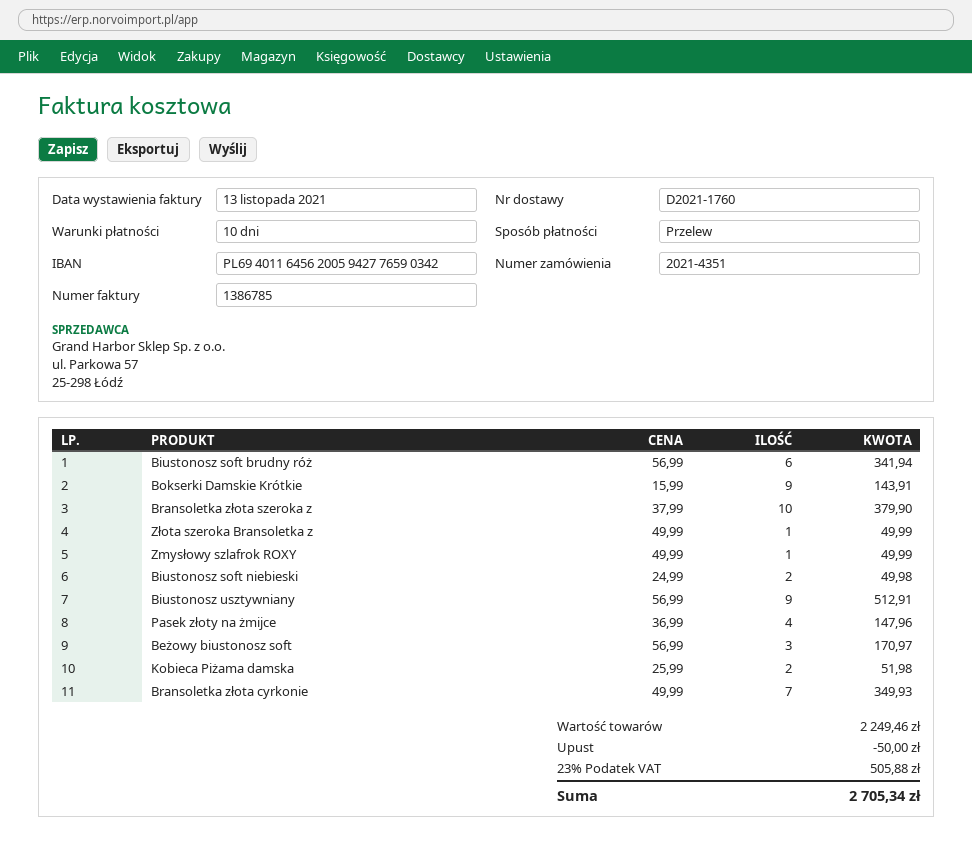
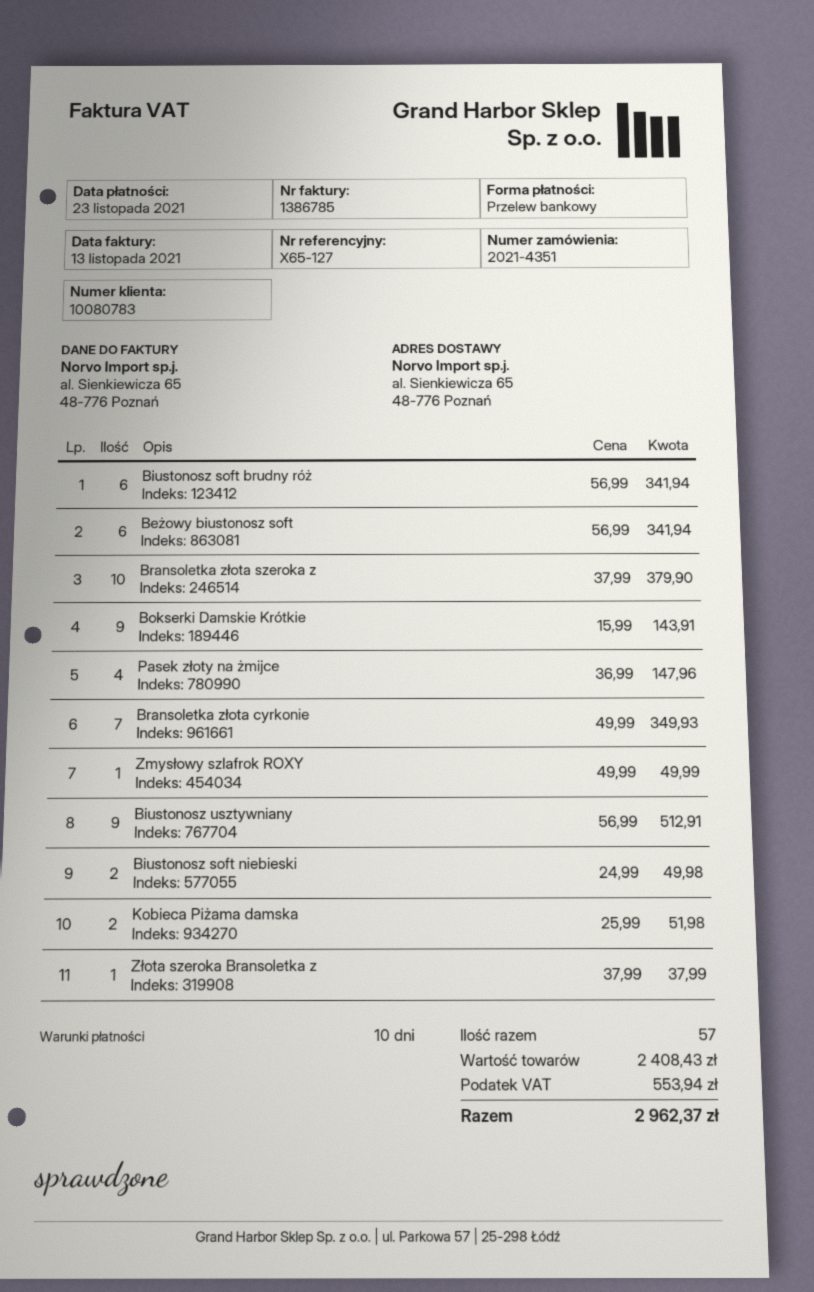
Złota szeroka Bransoletka z: 1 x 49.99 = 49.99 -> 1 x 37.99 = 37.99
Beżowy biustonosz soft: 3 x 56.99 = 170.97 -> 6 x 56.99 = 341.94
subtotal: 2249.46 -> 2408.43
discount: 50.00 -> none
tax: 505.88 -> 553.94
total: 2705.34 -> 2962.37

